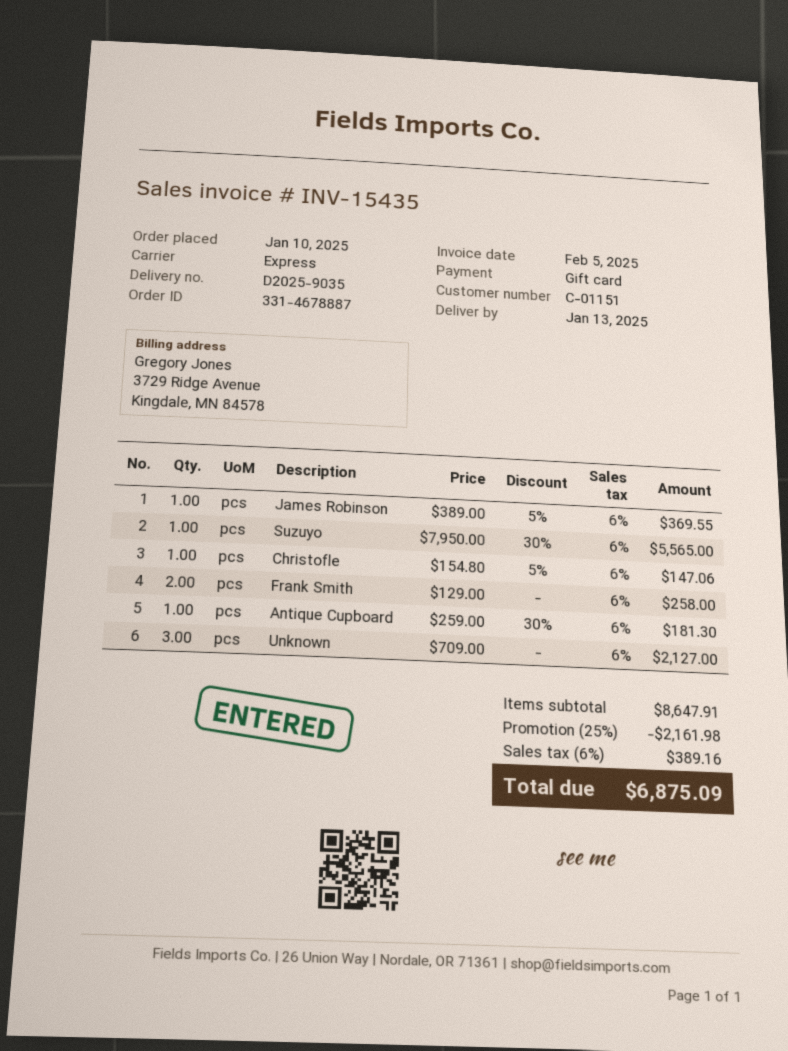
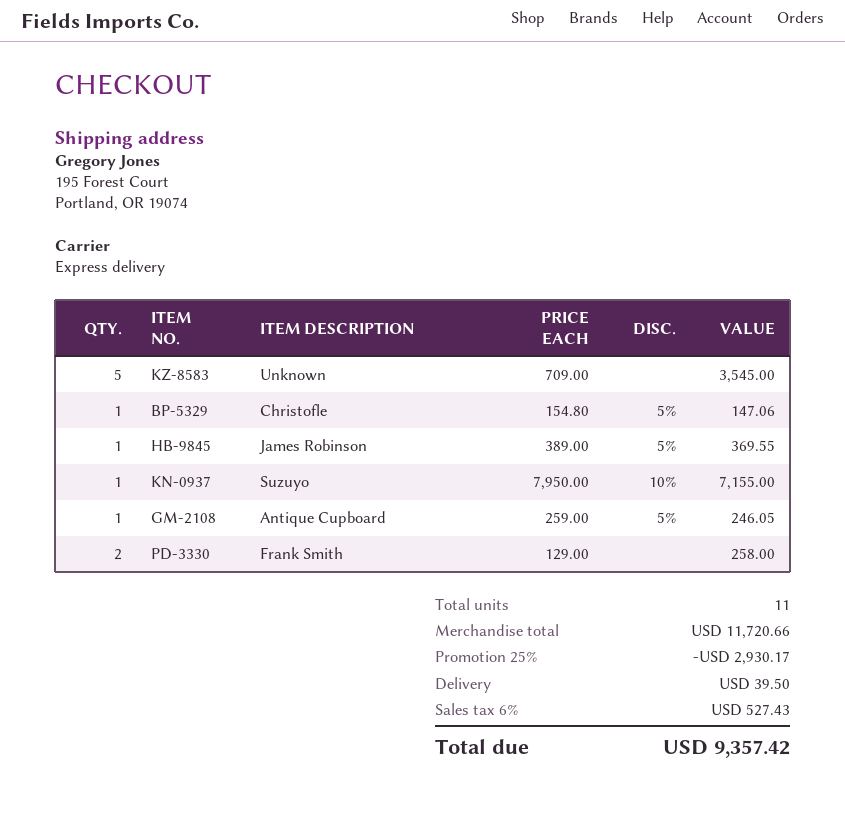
Suzuyo: 1 x 7950.00 - 30% = 5565.00 -> 1 x 7950.00 - 10% = 7155.00
Antique Cupboard: 1 x 259.00 - 30% = 181.30 -> 1 x 259.00 - 5% = 246.05
Unknown: 3 x 709.00 = 2127.00 -> 5 x 709.00 = 3545.00
subtotal: 8647.91 -> 11720.66
discount: 25% = 2161.98 -> 25% = 2930.17
shipping: none -> 39.50
tax: 6% = 389.16 -> 6% = 527.43
total: 6875.09 -> 9357.42

